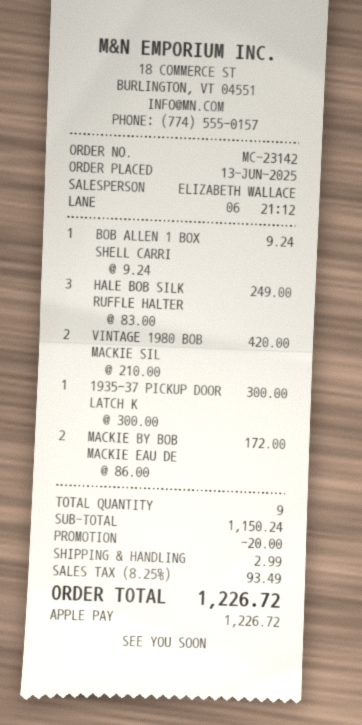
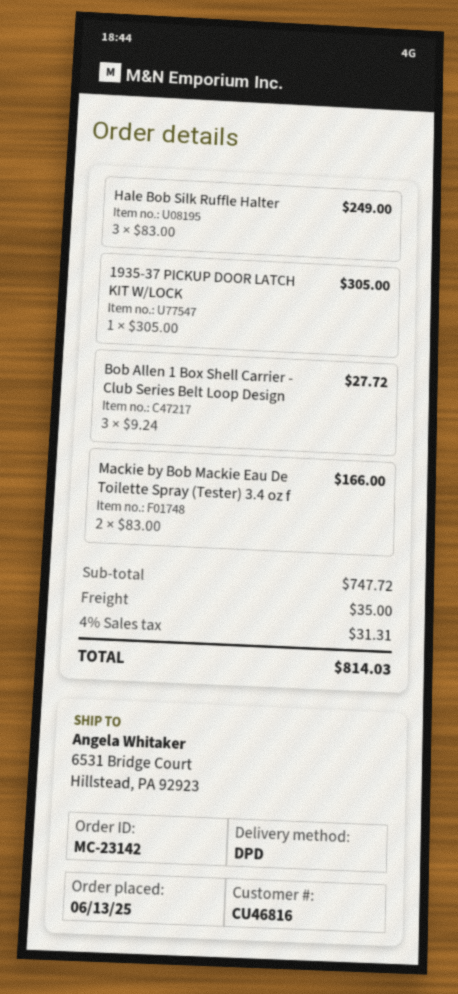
BOB ALLEN 1 BOX SHELL CARRI: 1 x 9.24 = 9.24 -> 3 x 9.24 = 27.72
VINTAGE 1980 BOB MACKIE SIL: 2 x 210.00 = 420.00 -> none
1935-37 PICKUP DOOR LATCH K: 1 x 300.00 = 300.00 -> 1 x 305.00 = 305.00
MACKIE BY BOB MACKIE EAU DE: 2 x 86.00 = 172.00 -> 2 x 83.00 = 166.00
subtotal: 1150.24 -> 747.72
discount: 20.00 -> none
shipping: 2.99 -> 35.00
tax: 8.25% = 93.49 -> 4% = 31.31
total: 1226.72 -> 814.03

